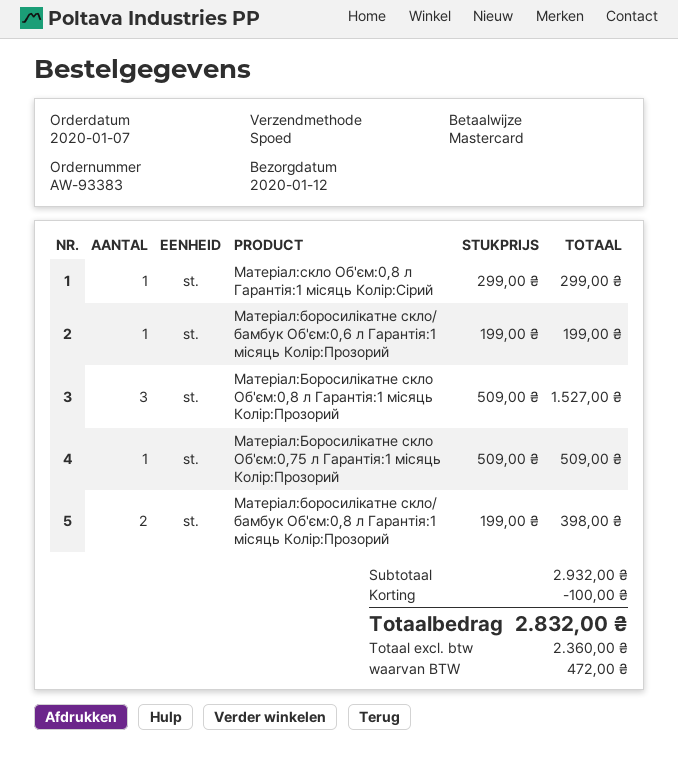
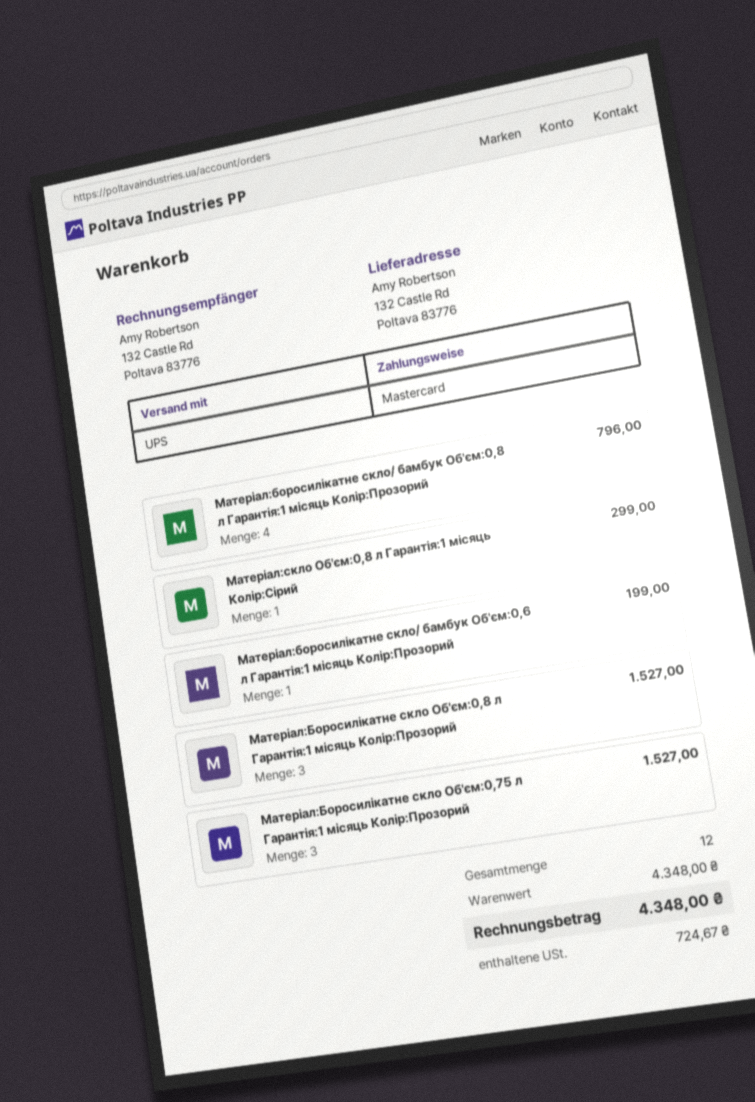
shipping method: express -> UPS
Матеріал:Боросилікатне скло Об'єм:0,75 л Гарантія:1 місяць Колір:Прозорий: 1 for 509.00 -> 3 for 1527.00
Матеріал:боросилікатне скло/ бамбук Об'єм:0,8 л Гарантія:1 місяць Колір:Прозорий: 2 for 398.00 -> 4 for 796.00
subtotal: 2932.00 -> 4348.00
discount: 100.00 -> none
tax: 472.00 -> 724.67
total: 2832.00 -> 4348.00

